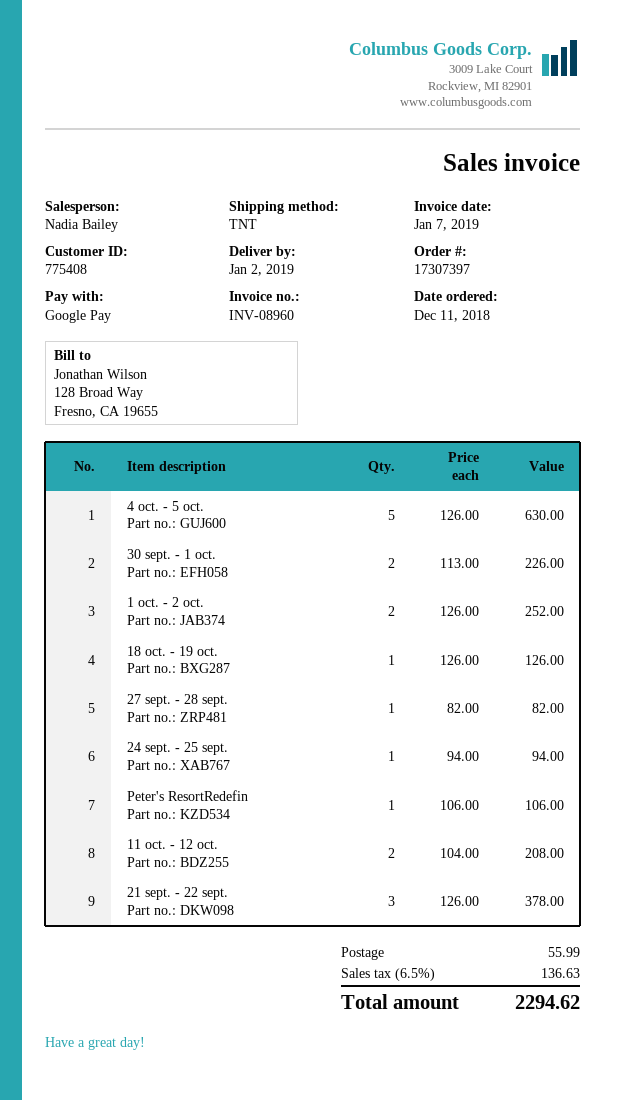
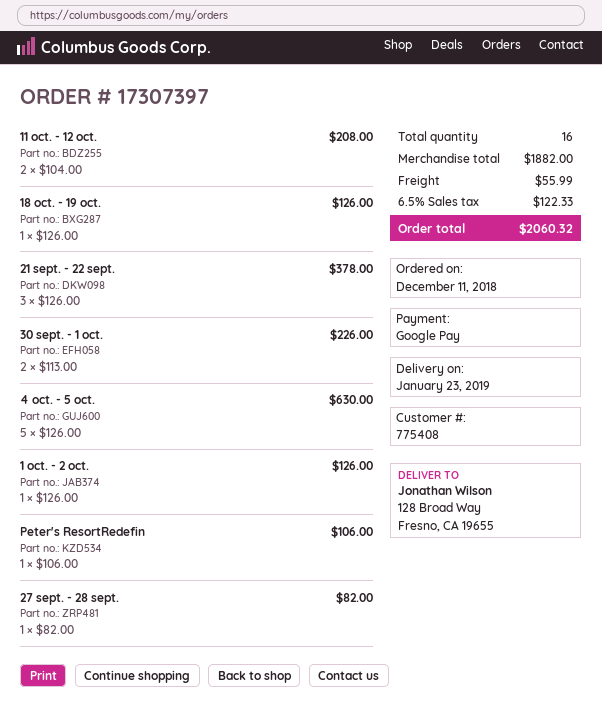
delivery date: 2019-01-02 -> 2019-01-23
1 oct. - 2 oct.: 2 x 126.00 = 252.00 -> 1 x 126.00 = 126.00
24 sept. - 25 sept.: 1 x 94.00 = 94.00 -> none
tax: 6.5% = 136.63 -> 6.5% = 122.33
total: 2294.62 -> 2060.32

